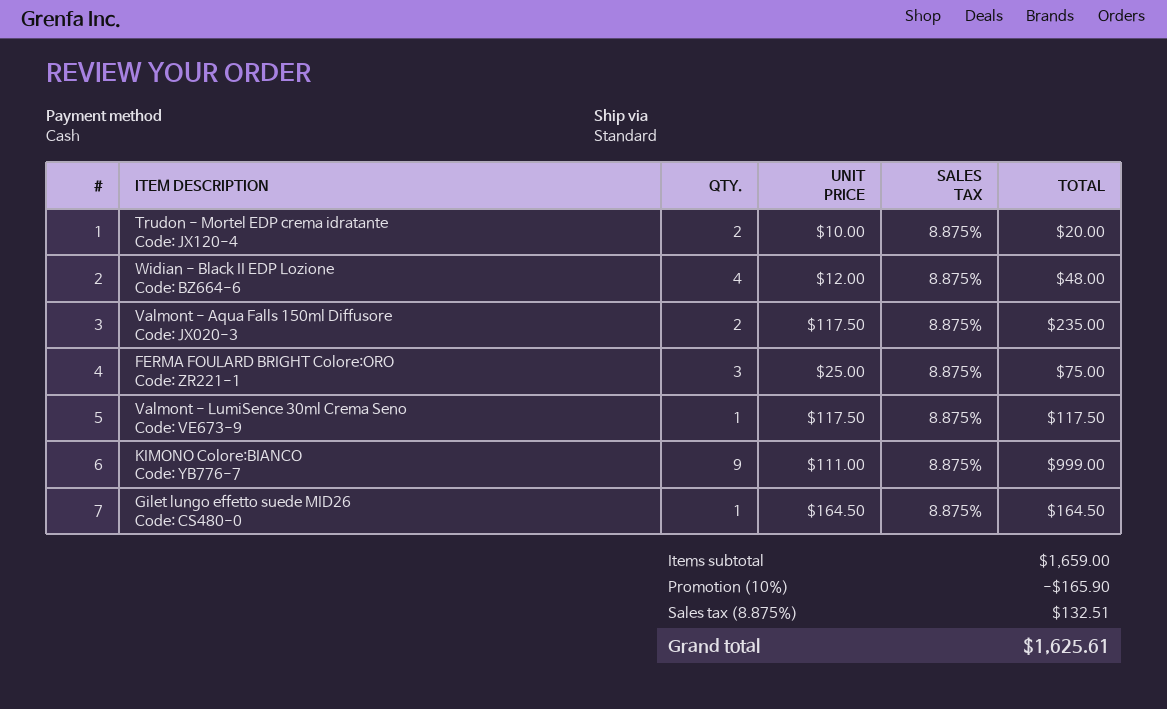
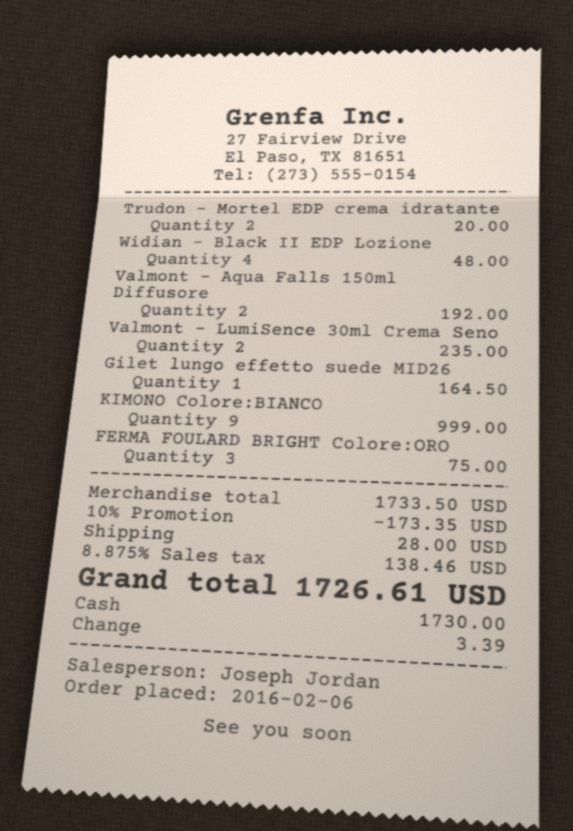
Valmont - Aqua Falls 150ml Diffusore: 2 for 235.00 -> 2 for 192.00
Valmont - LumiSence 30ml Crema Seno: 1 for 117.50 -> 2 for 235.00
subtotal: 1659.00 -> 1733.50
discount: 10% = 165.90 -> 10% = 173.35
shipping: none -> 28.00
tax: 8.875% = 132.51 -> 8.875% = 138.46
total: 1625.61 -> 1726.61

